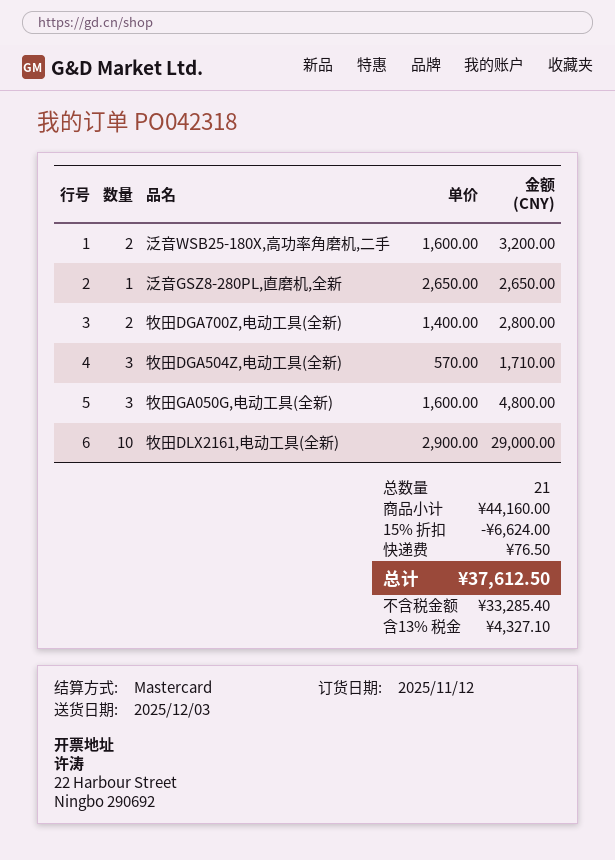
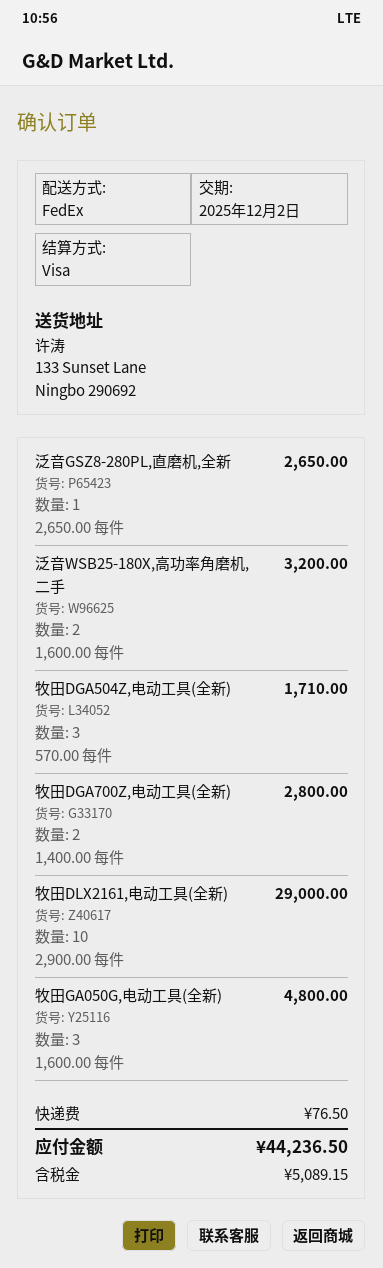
delivery date: 2025-12-03 -> 2025-12-02
payment method: Mastercard -> Visa
discount: 15% = 6624.00 -> none
tax: 4327.10 -> 5089.15
total: 37612.50 -> 44236.50

